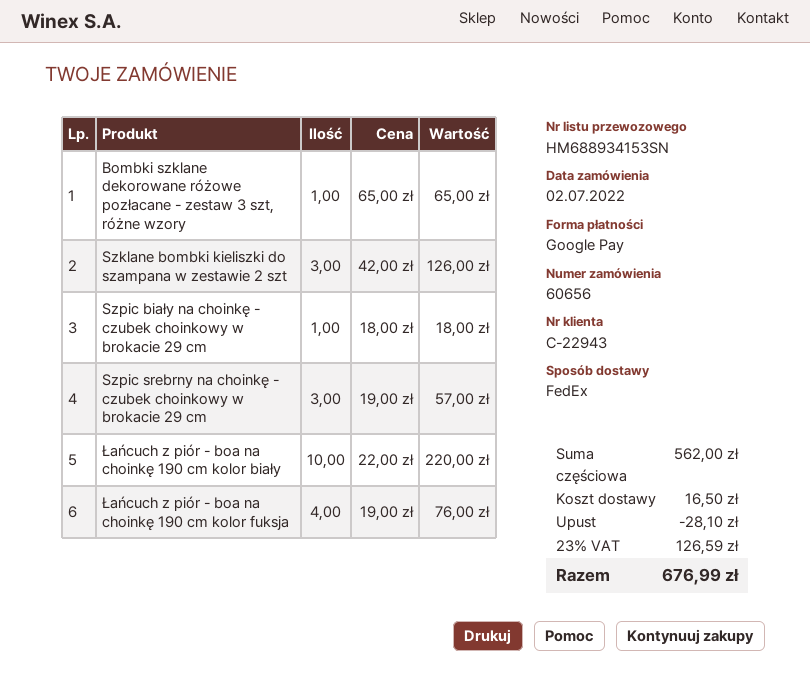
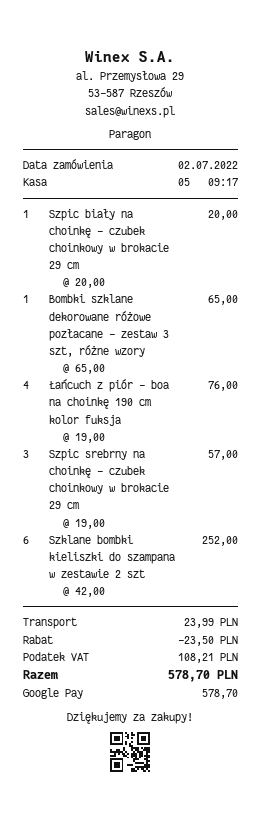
Szklane bombki kieliszki do szampana w zestawie 2 szt: 3 x 42.00 = 126.00 -> 6 x 42.00 = 252.00
Szpic biały na choinkę - czubek choinkowy w brokacie 29 cm: 1 x 18.00 = 18.00 -> 1 x 20.00 = 20.00
Łańcuch z piór - boa na choinkę 190 cm kolor biały: 10 x 22.00 = 220.00 -> none
discount: 28.10 -> 23.50
shipping: 16.50 -> 23.99
tax: 126.59 -> 108.21
total: 676.99 -> 578.70

